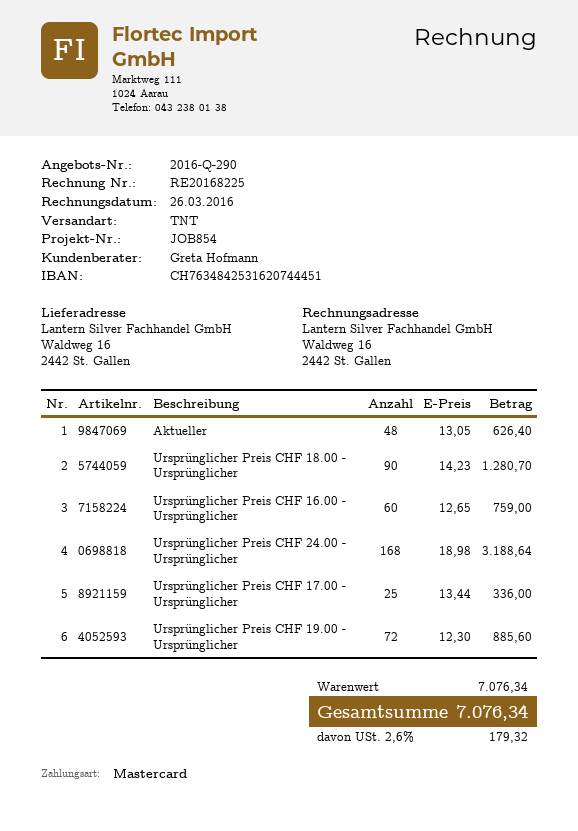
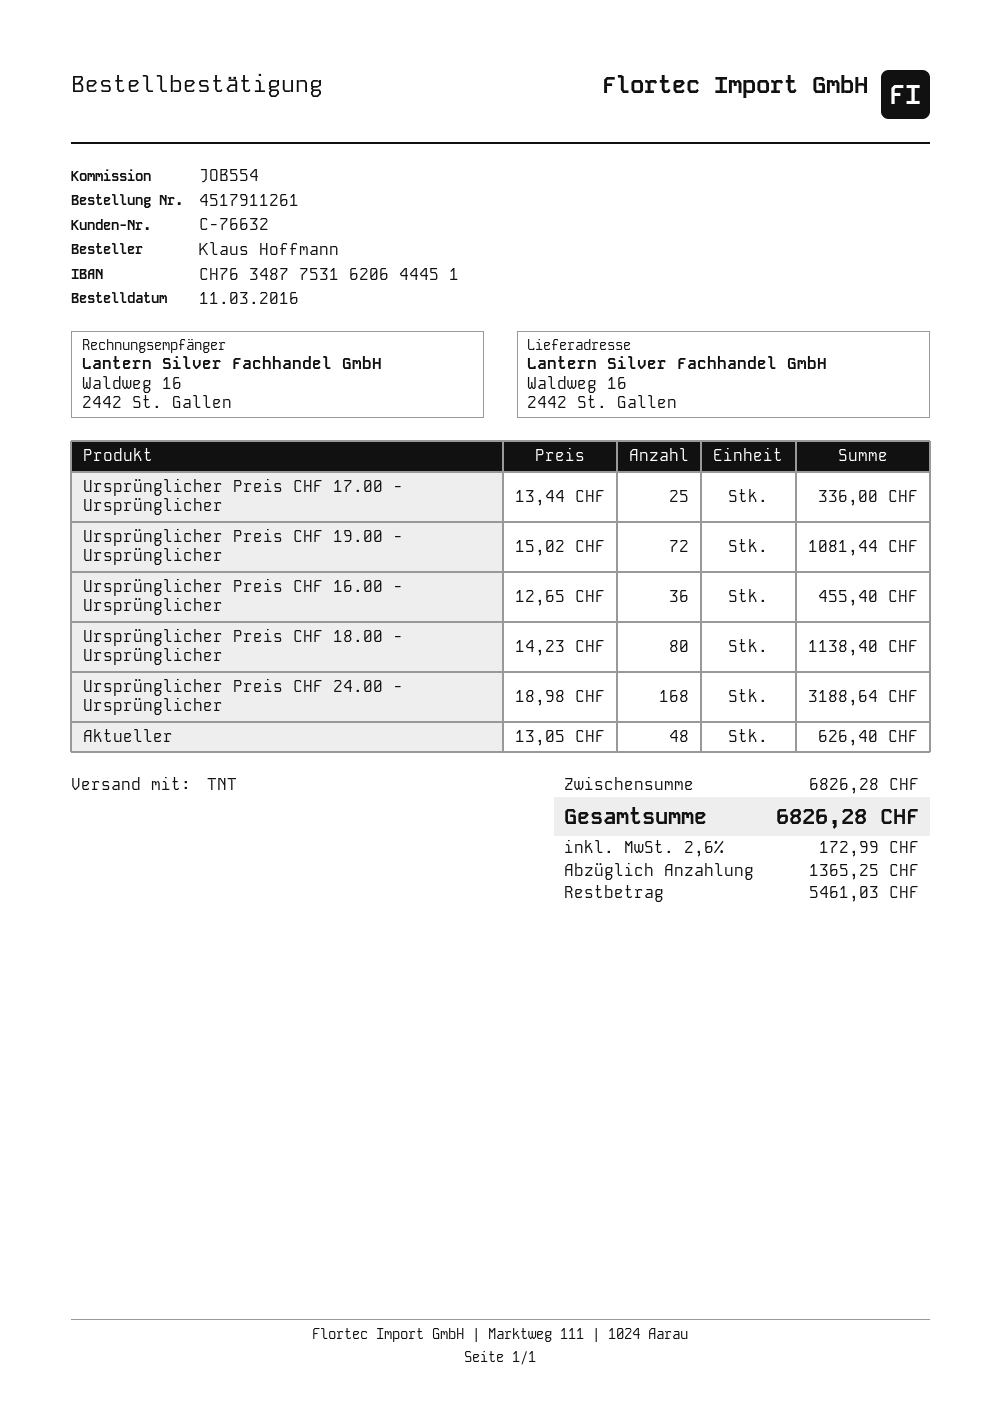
reference: JOB854 -> JOB554
bank account: CH7634842531620744451 -> CH7634877531620644451
Ursprünglicher Preis CHF 18.00 - Ursprünglicher: 90 x 14.23 = 1280.70 -> 80 x 14.23 = 1138.40
Ursprünglicher Preis CHF 16.00 - Ursprünglicher: 60 x 12.65 = 759.00 -> 36 x 12.65 = 455.40
Ursprünglicher Preis CHF 19.00 - Ursprünglicher: 72 x 12.30 = 885.60 -> 72 x 15.02 = 1081.44
subtotal: 7076.34 -> 6826.28
tax: 2.6% = 179.32 -> 2.6% = 172.99
total: 7076.34 -> 6826.28

